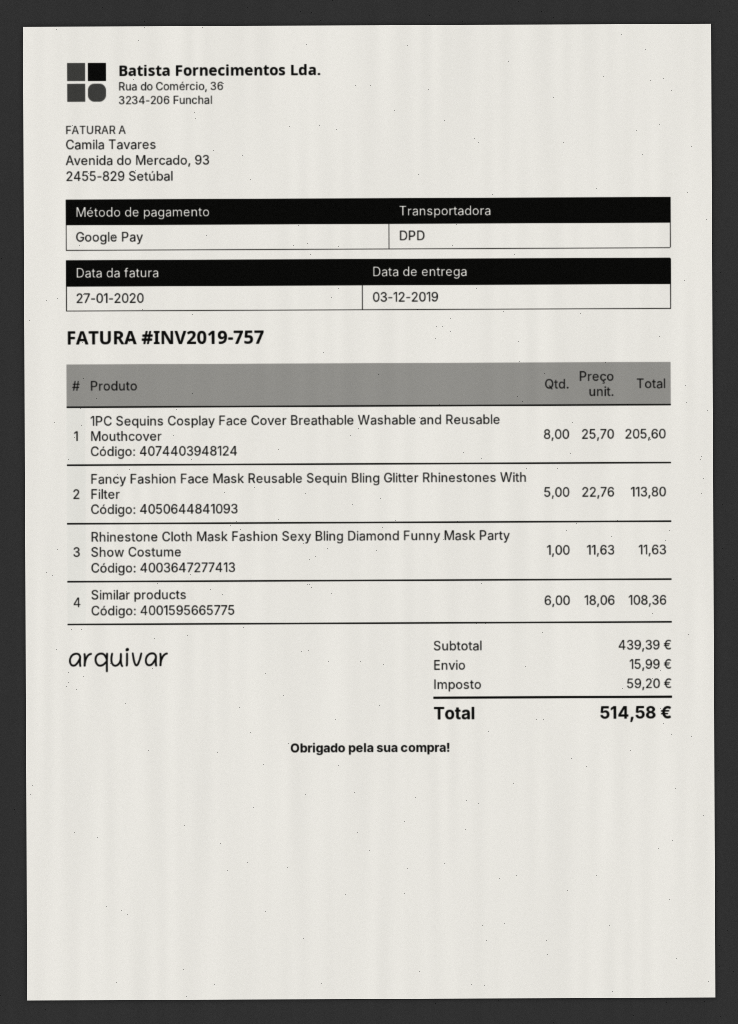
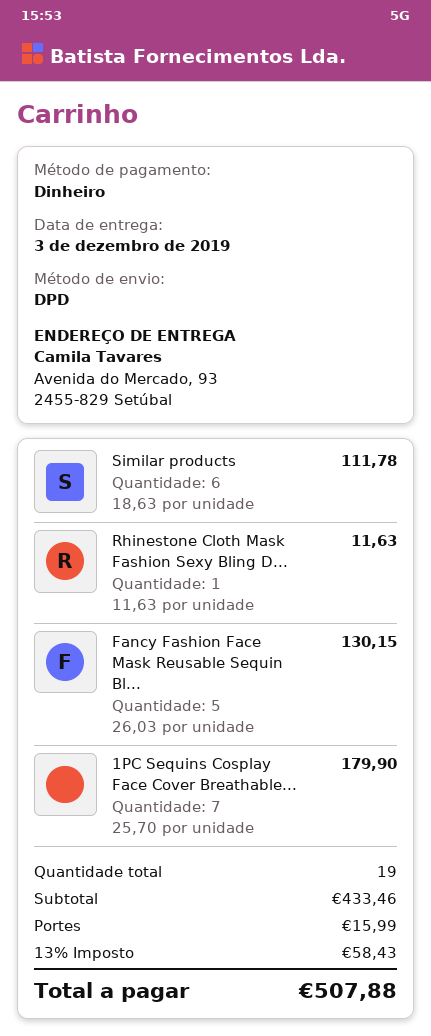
payment method: Google Pay -> cash
1PC Sequins Cosplay Face Cover Breathable Washable and Reusable Mouthcover: 8 x 25.70 = 205.60 -> 7 x 25.70 = 179.90
Fancy Fashion Face Mask Reusable Sequin Bling Glitter Rhinestones With Filter: 5 x 22.76 = 113.80 -> 5 x 26.03 = 130.15
Similar products: 6 x 18.06 = 108.36 -> 6 x 18.63 = 111.78
subtotal: 439.39 -> 433.46
tax: 59.20 -> 58.43
total: 514.58 -> 507.88

